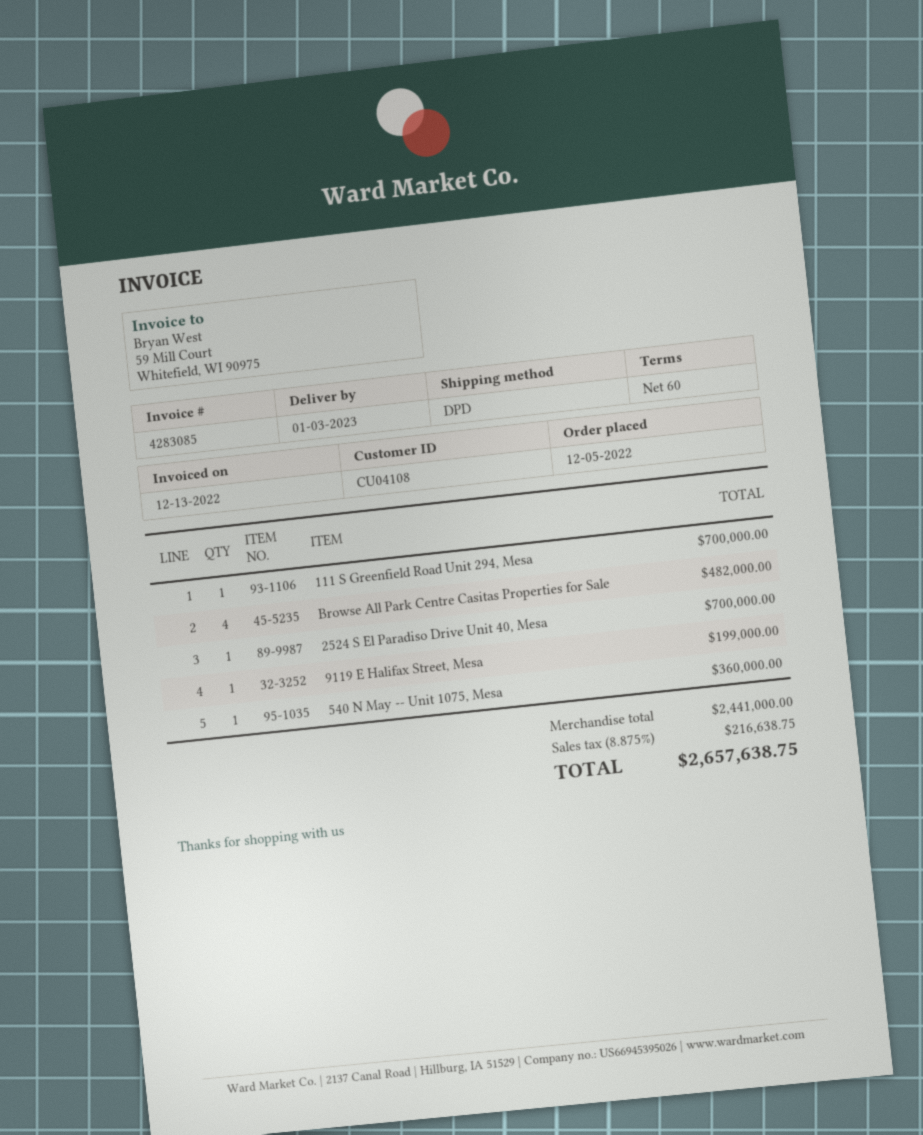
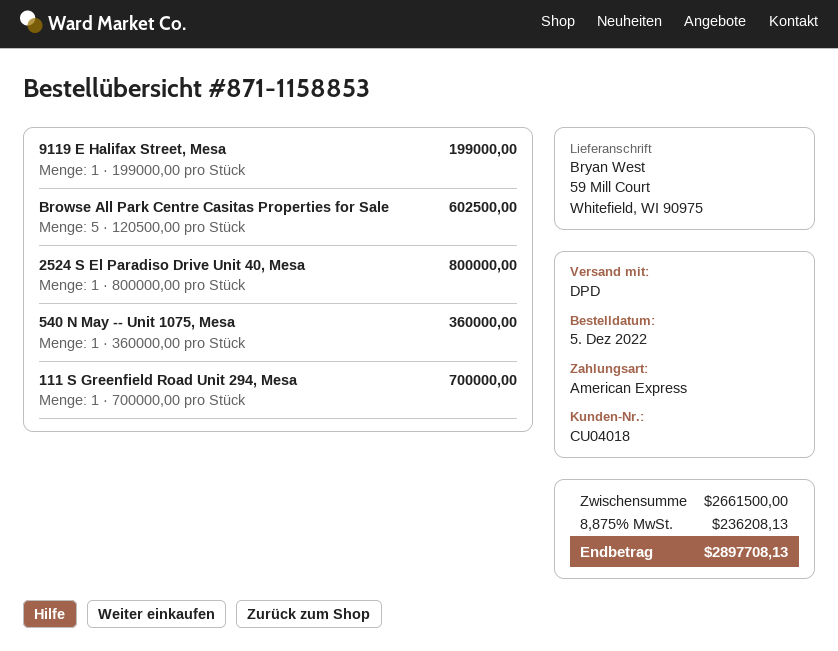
customer number: CU04108 -> CU04018
Browse All Park Centre Casitas Properties for Sale: 4 for 482000.00 -> 5 for 602500.00
2524 S El Paradiso Drive Unit 40, Mesa: 1 for 700000.00 -> 1 for 800000.00
subtotal: 2441000.00 -> 2661500.00
tax: 8.875% = 216638.75 -> 8.875% = 236208.13
total: 2657638.75 -> 2897708.13

